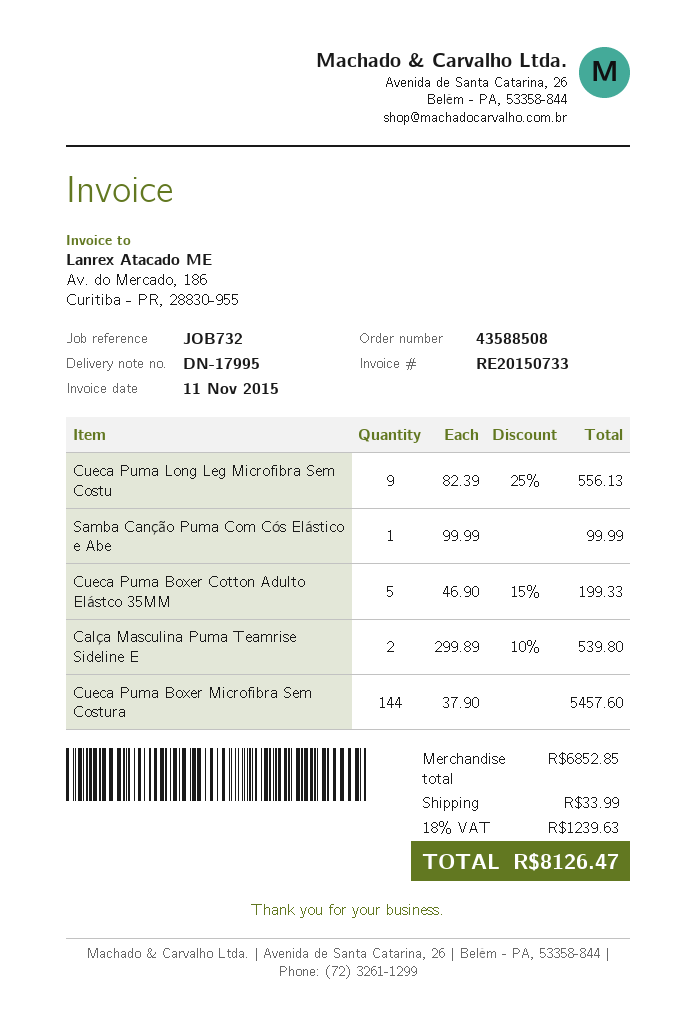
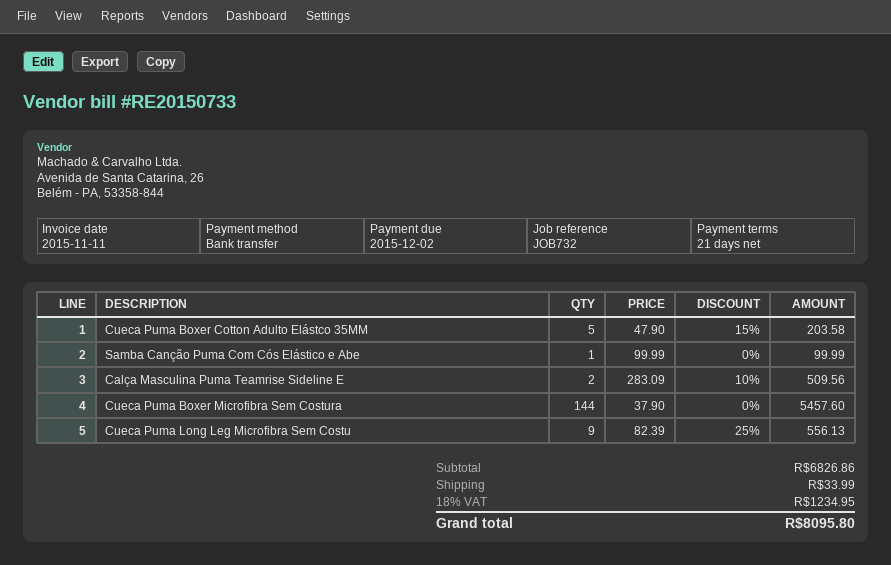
Cueca Puma Boxer Cotton Adulto Elástco 35MM: 5 x 46.90 - 15% = 199.33 -> 5 x 47.90 - 15% = 203.58
Calça Masculina Puma Teamrise Sideline E: 2 x 299.89 - 10% = 539.80 -> 2 x 283.09 - 10% = 509.56
subtotal: 6852.85 -> 6826.86
tax: 18% = 1239.63 -> 18% = 1234.95
total: 8126.47 -> 8095.80

